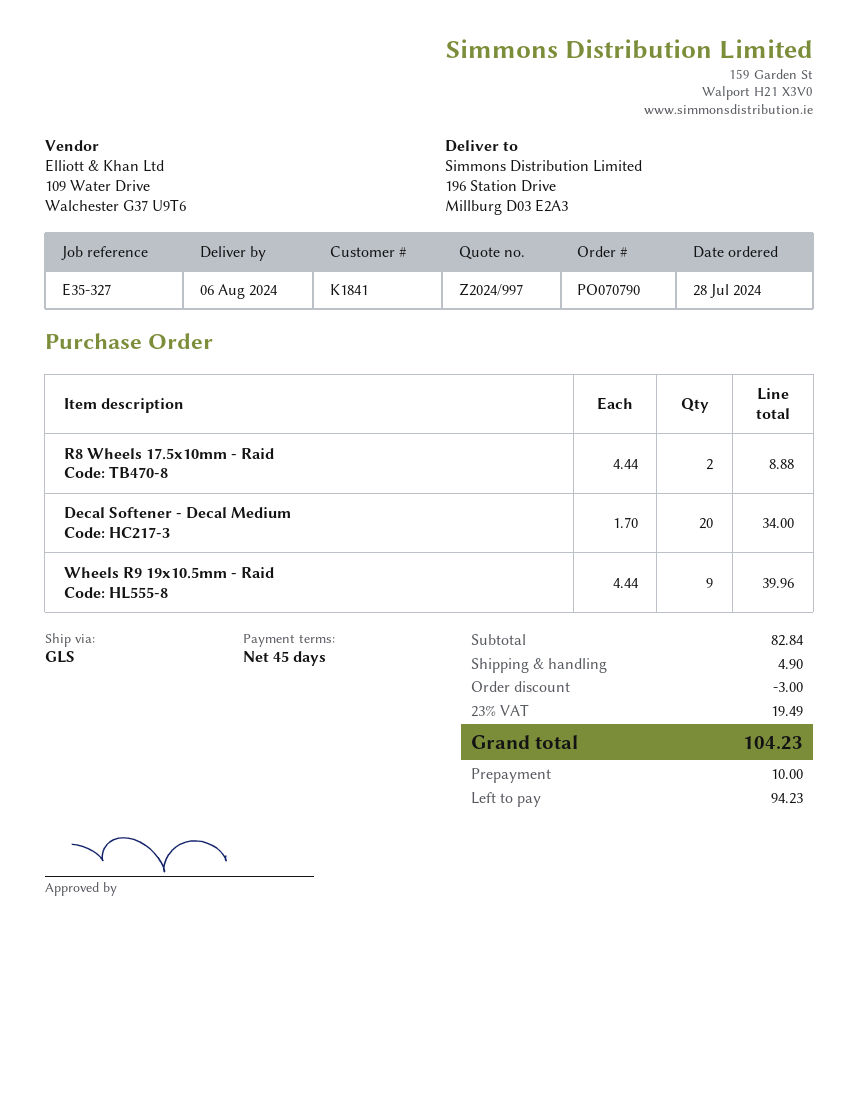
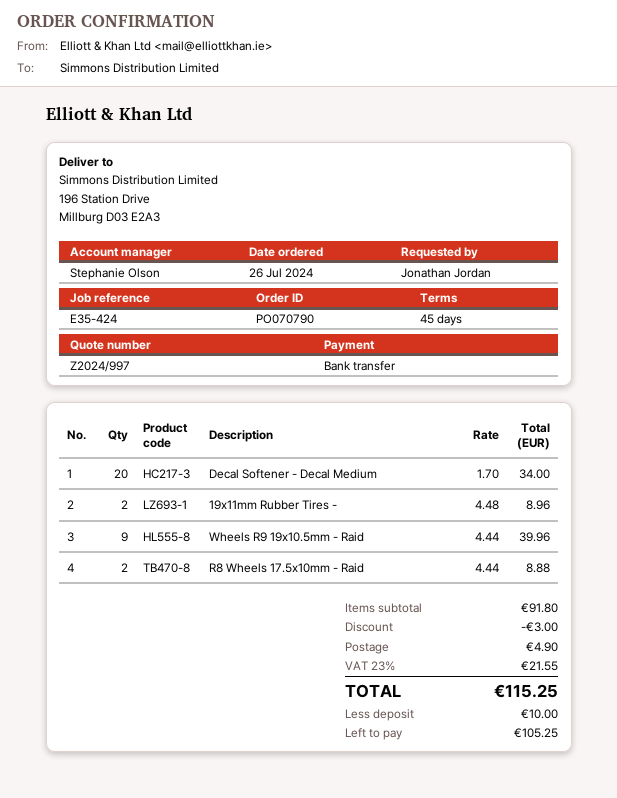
order date: 2024-07-28 -> 2024-07-26
reference: E35-327 -> E35-424
19x11mm Rubber Tires -: none -> 2 x 4.48 = 8.96
subtotal: 82.84 -> 91.80
tax: 23% = 19.49 -> 23% = 21.55
total: 104.23 -> 115.25
balance: 94.23 -> 105.25

